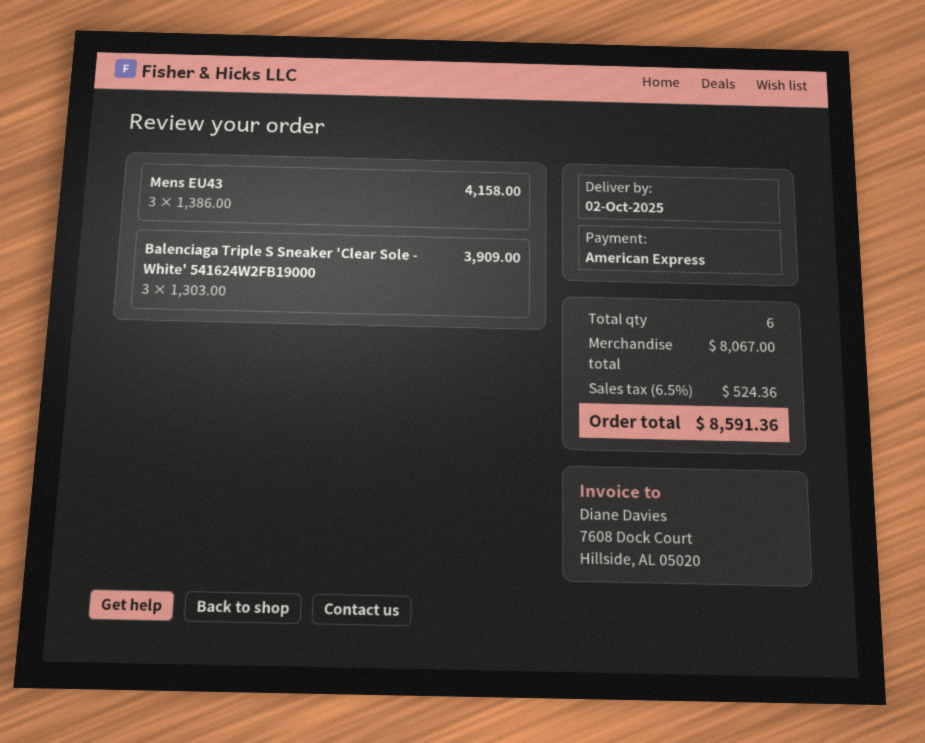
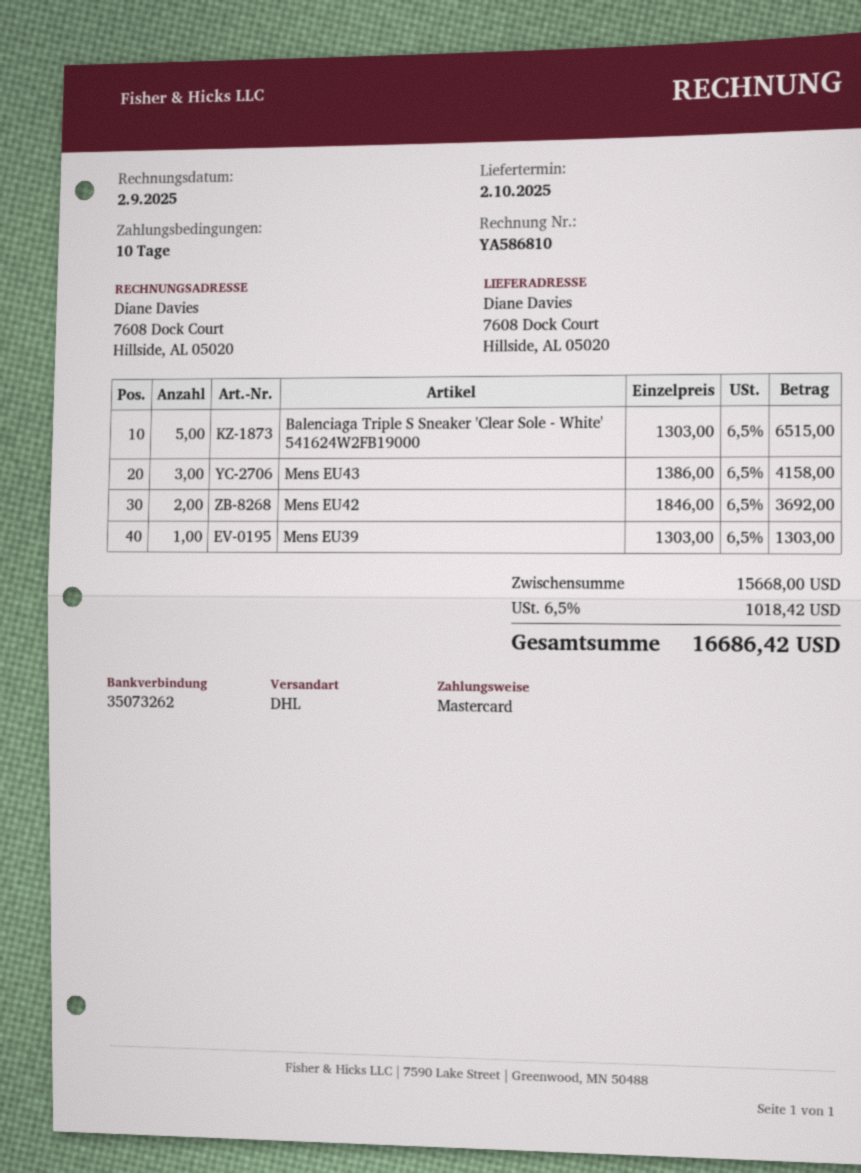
payment method: American Express -> Mastercard
Balenciaga Triple S Sneaker 'Clear Sole - White' 541624W2FB19000: 3 x 1303.00 = 3909.00 -> 5 x 1303.00 = 6515.00
Mens EU42: none -> 2 x 1846.00 = 3692.00
Mens EU39: none -> 1 x 1303.00 = 1303.00
subtotal: 8067.00 -> 15668.00
tax: 6.5% = 524.36 -> 6.5% = 1018.42
total: 8591.36 -> 16686.42

